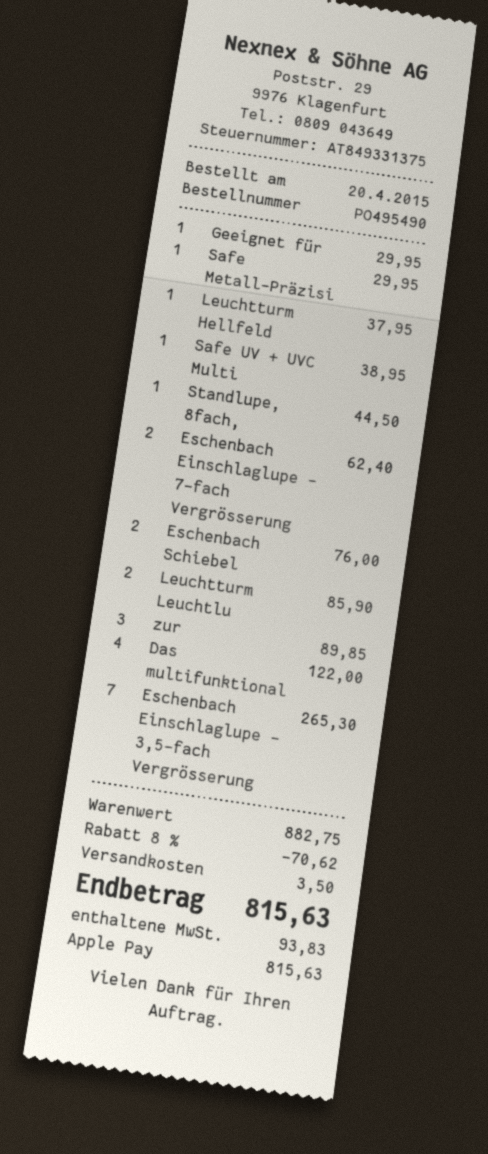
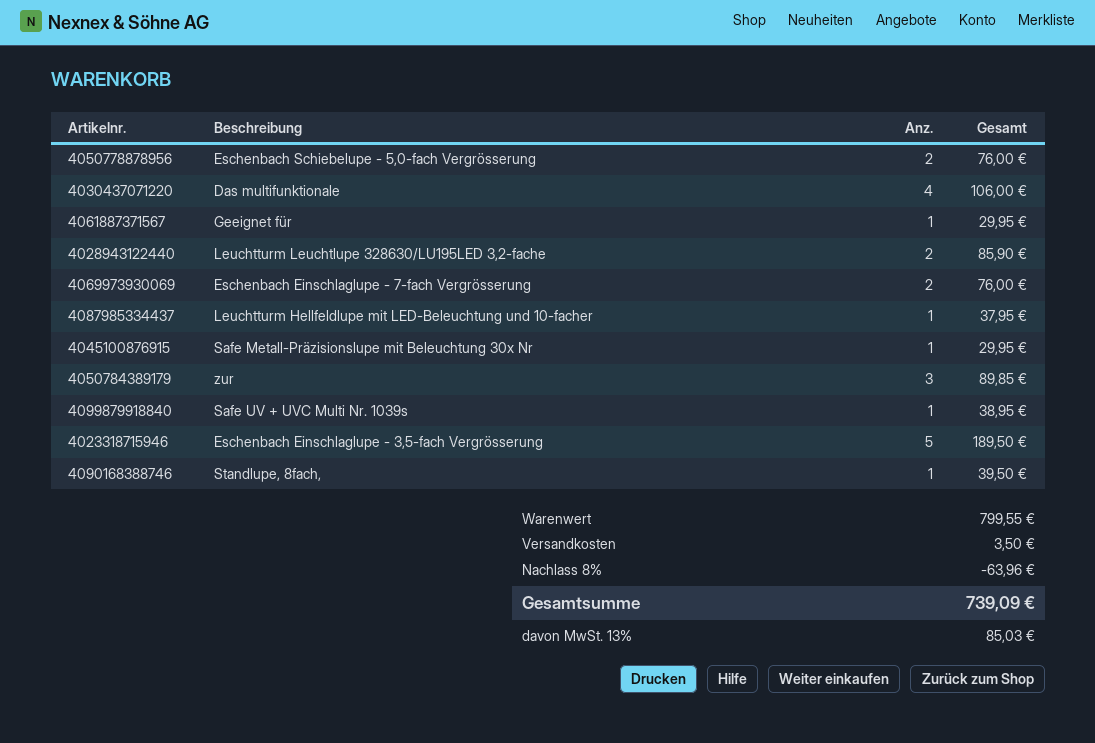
Standlupe, 8fach,: 1 for 44.50 -> 1 for 39.50
Eschenbach Einschlaglupe - 7-fach Vergrösserung: 2 for 62.40 -> 2 for 76.00
Das multifunktional: 4 for 122.00 -> 4 for 106.00
Eschenbach Einschlaglupe - 3,5-fach Vergrösserung: 7 for 265.30 -> 5 for 189.50
subtotal: 882.75 -> 799.55
discount: 8% = 70.62 -> 8% = 63.96
tax: 93.83 -> 85.03
total: 815.63 -> 739.09

